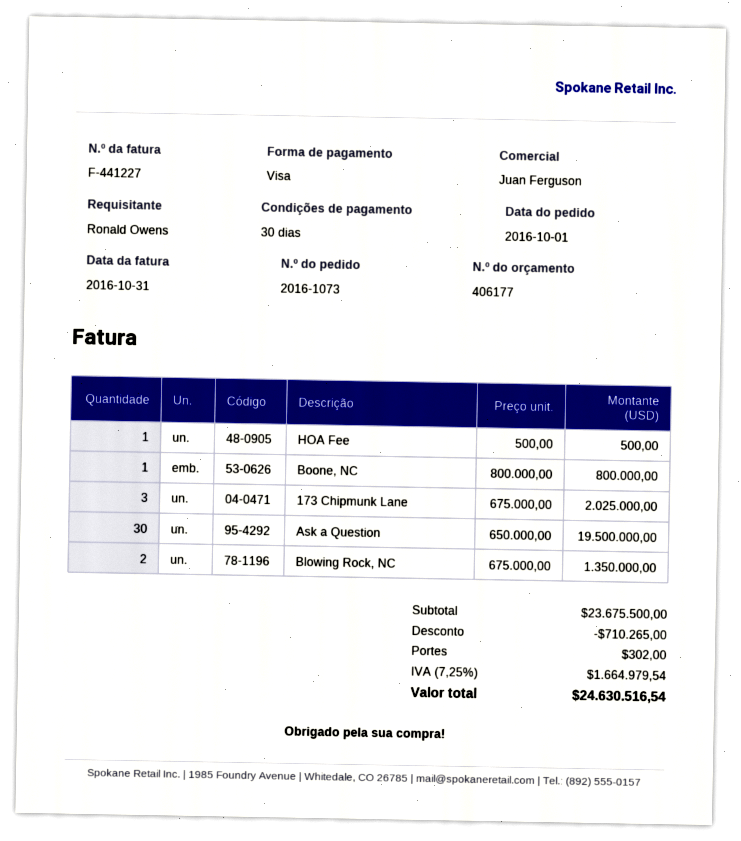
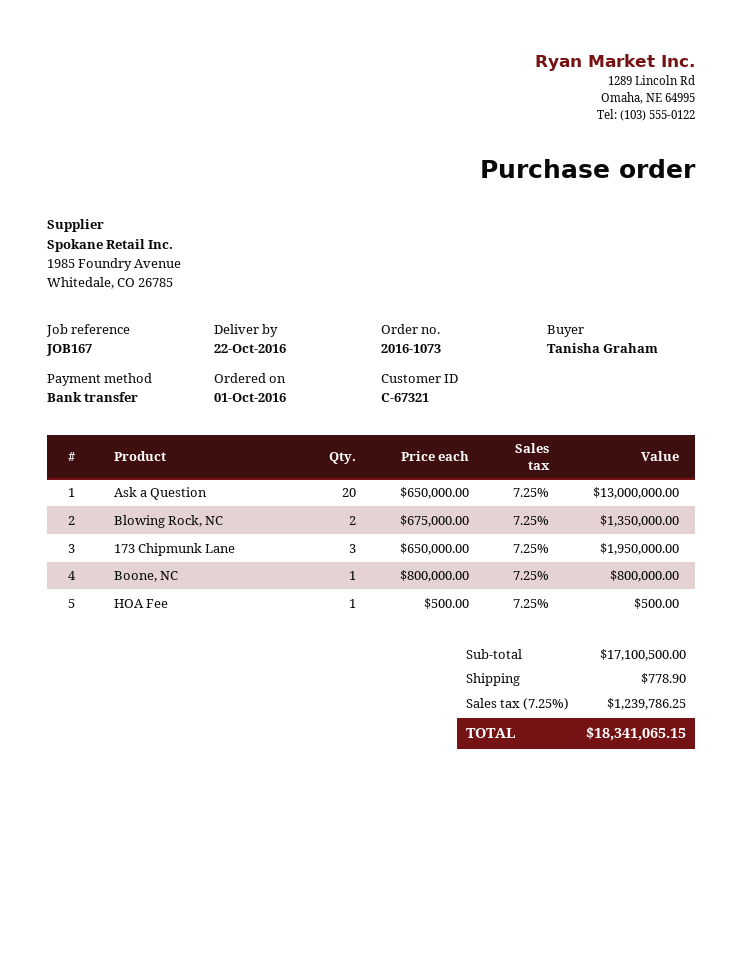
ordered by: Ronald Owens -> Tanisha Graham
payment method: Visa -> bank transfer
173 Chipmunk Lane: 3 x 675000.00 = 2025000.00 -> 3 x 650000.00 = 1950000.00
Ask a Question: 30 x 650000.00 = 19500000.00 -> 20 x 650000.00 = 13000000.00
subtotal: 23675500.00 -> 17100500.00
discount: 710265.00 -> none
shipping: 302.00 -> 778.90
tax: 7.25% = 1664979.54 -> 7.25% = 1239786.25
total: 24630516.54 -> 18341065.15

